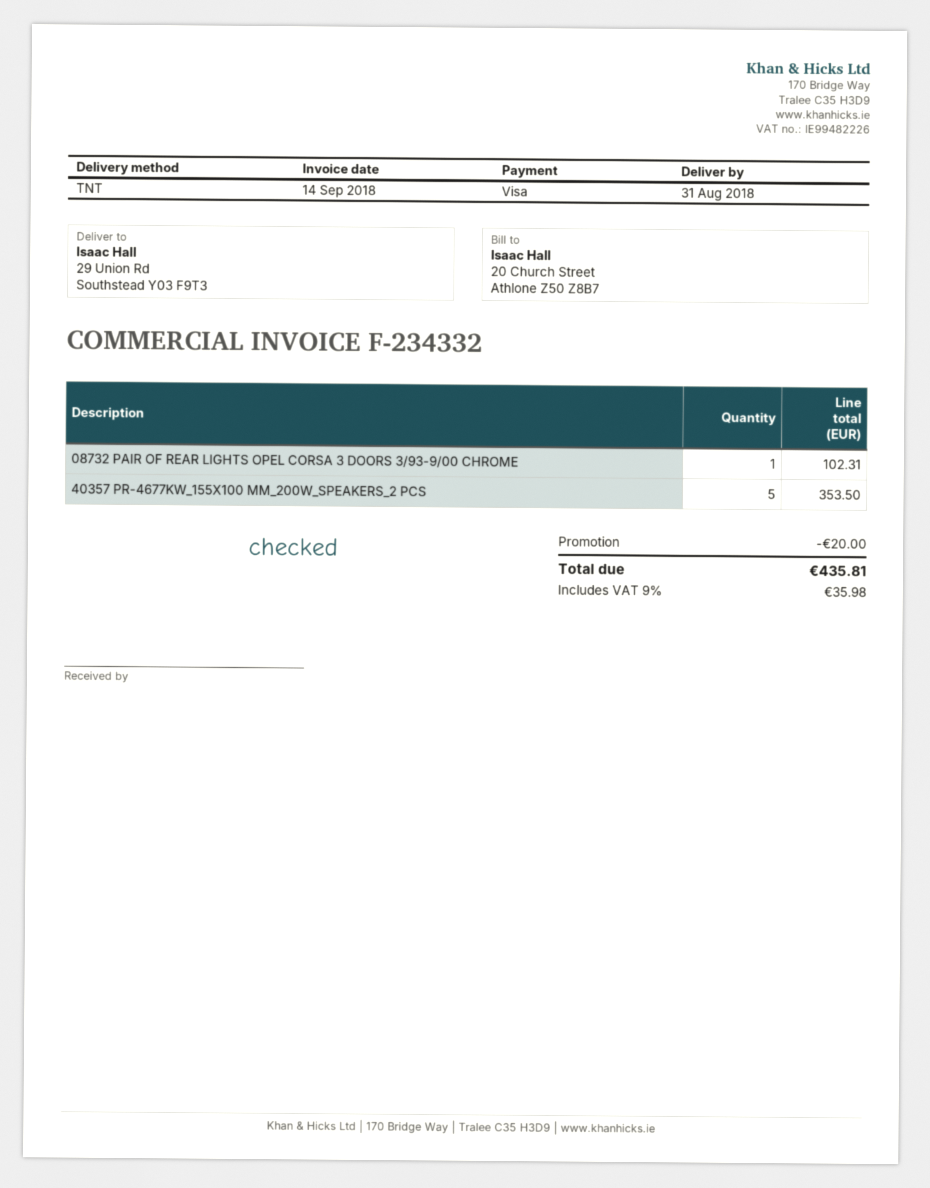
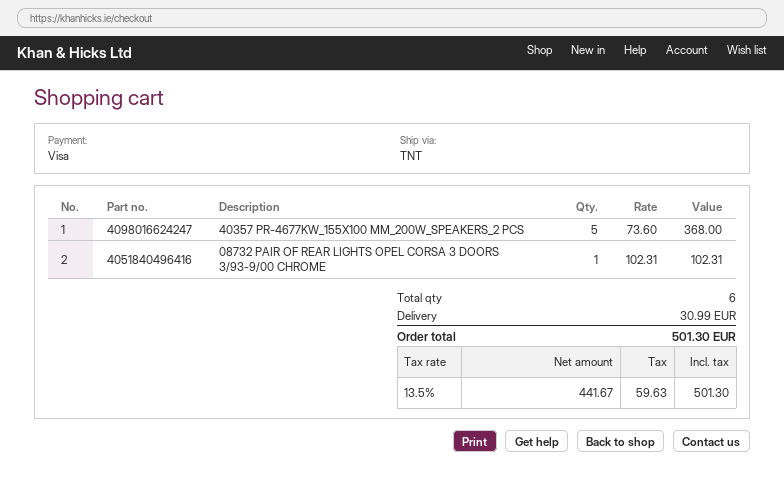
40357 PR-4677KW_155X100 MM_200W_SPEAKERS_2 PCS: 5 for 353.50 -> 5 for 368.00
discount: 20.00 -> none
shipping: none -> 30.99
tax: 9% = 35.98 -> 13.5% = 59.63
total: 435.81 -> 501.30

